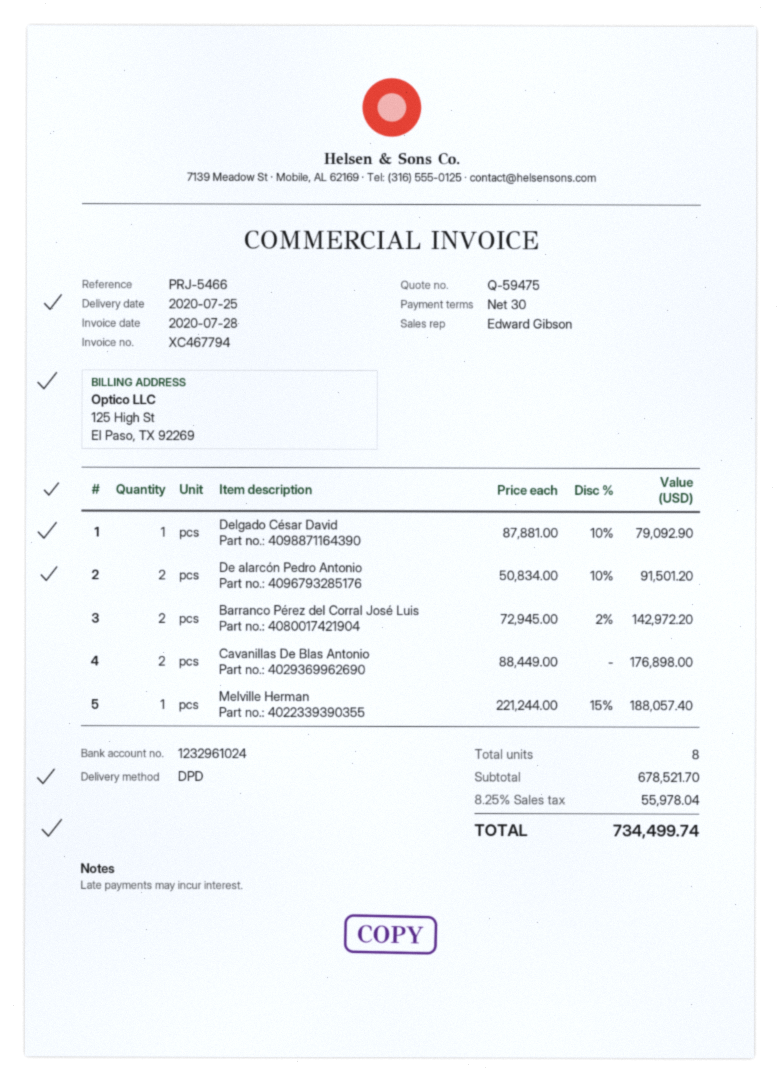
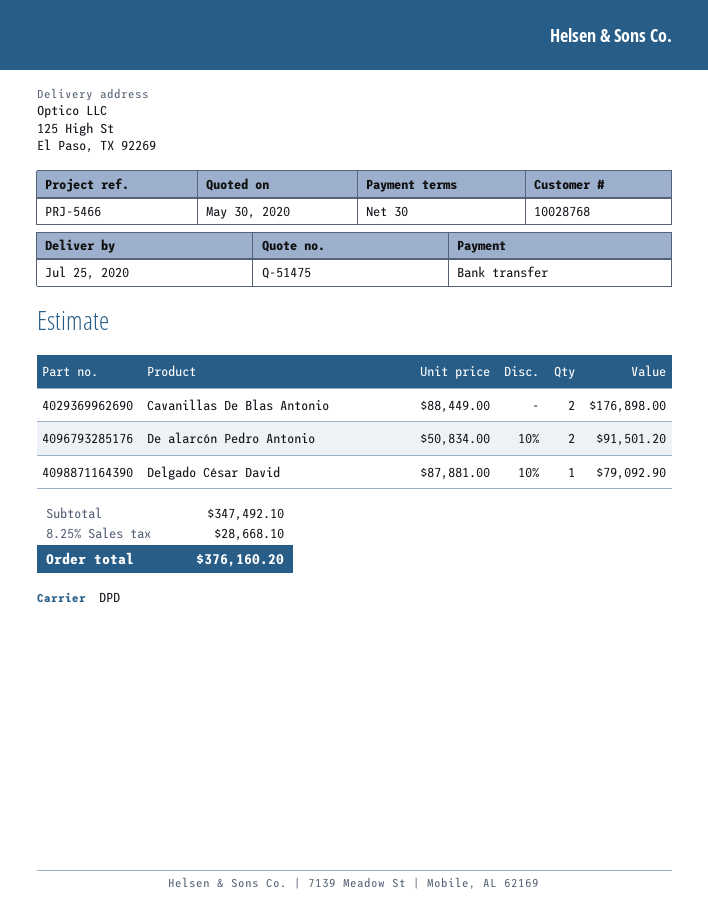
quote number: Q-59475 -> Q-51475
Barranco Pérez del Corral José Luis: 2 x 72945.00 - 2% = 142972.20 -> none
Melville Herman: 1 x 221244.00 - 15% = 188057.40 -> none
subtotal: 678521.70 -> 347492.10
tax: 8.25% = 55978.04 -> 8.25% = 28668.10
total: 734499.74 -> 376160.20

